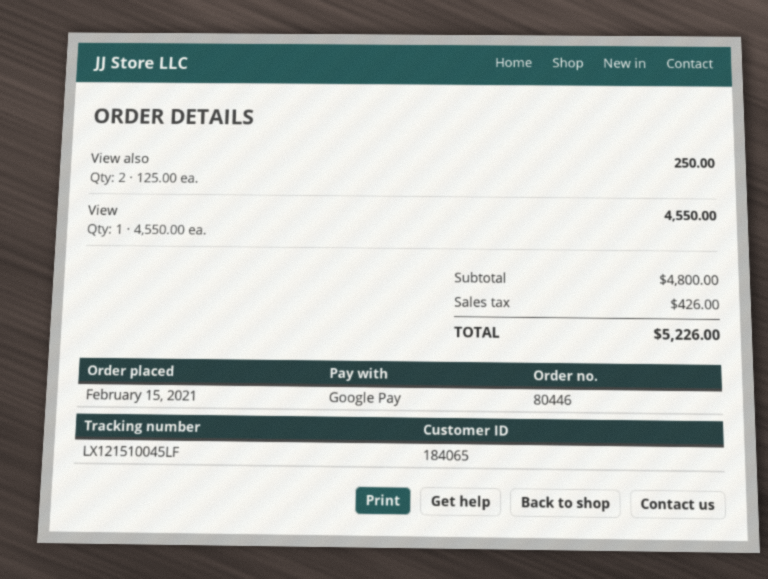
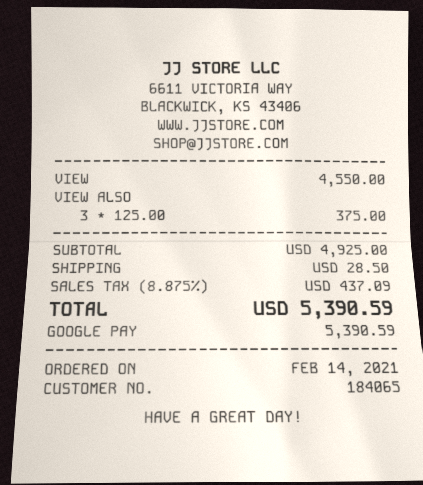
order date: 2021-02-15 -> 2021-02-14
View also: 2 x 125.00 = 250.00 -> 3 x 125.00 = 375.00
subtotal: 4800.00 -> 4925.00
shipping: none -> 28.50
tax: 426.00 -> 437.09
total: 5226.00 -> 5390.59

